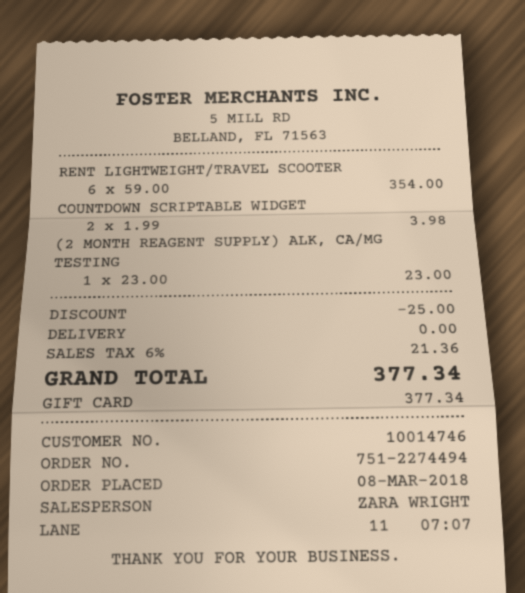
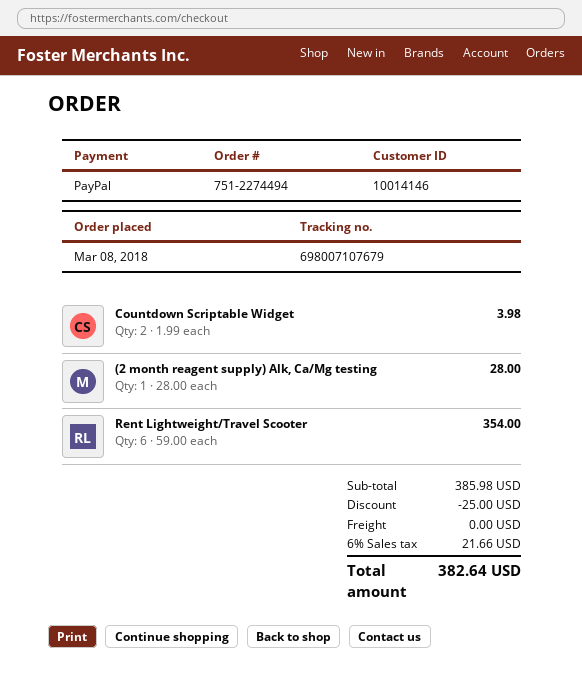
customer number: 10014746 -> 10014146
payment method: gift card -> PayPal
(2 MONTH REAGENT SUPPLY) ALK, CA/MG TESTING: 1 x 23.00 = 23.00 -> 1 x 28.00 = 28.00
tax: 6% = 21.36 -> 6% = 21.66
total: 377.34 -> 382.64

